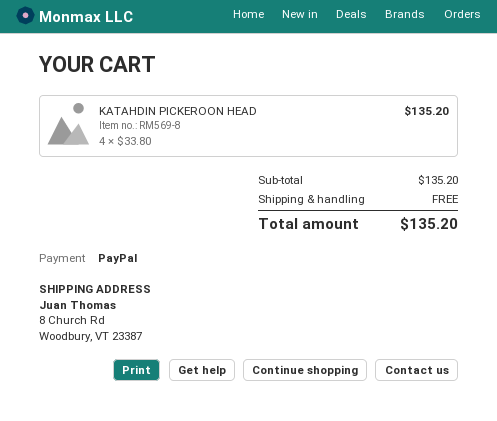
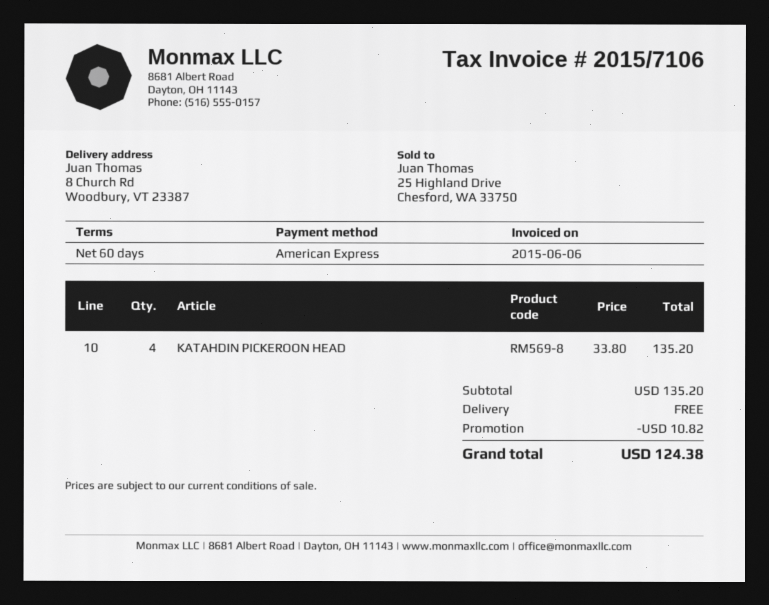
payment method: PayPal -> American Express
discount: none -> 10.82
total: 135.20 -> 124.38

